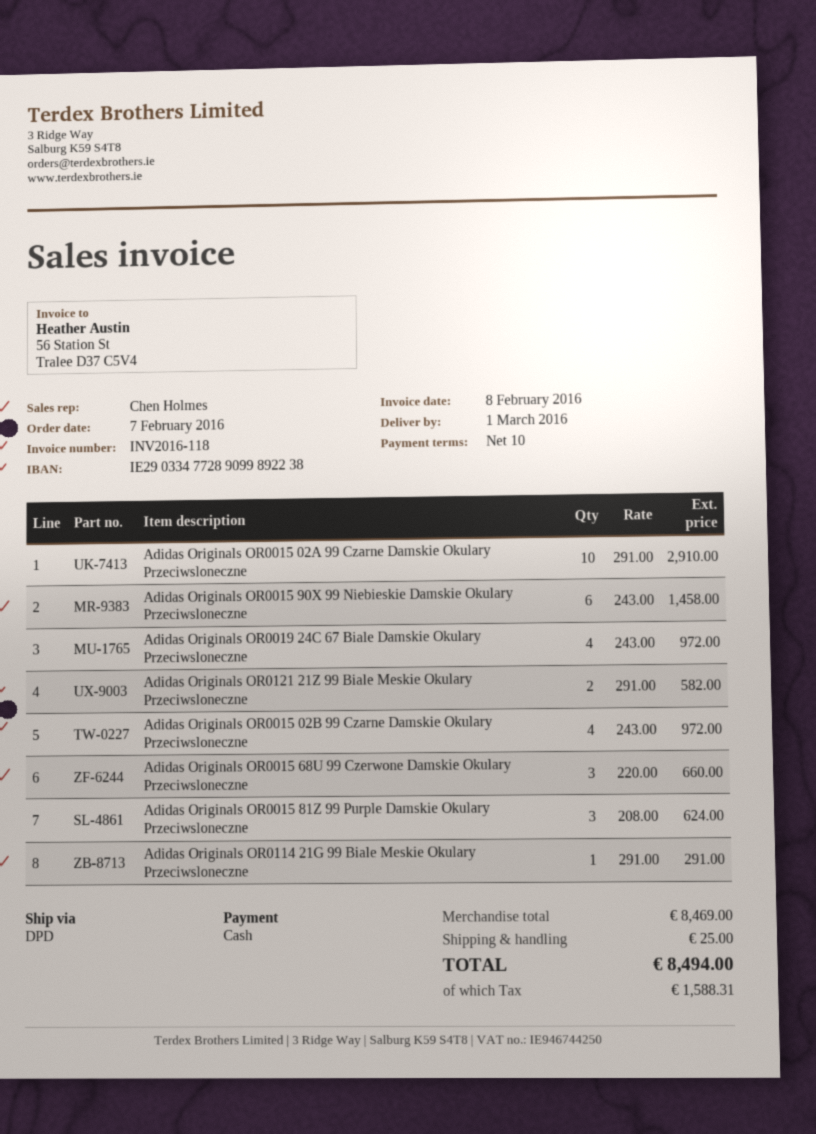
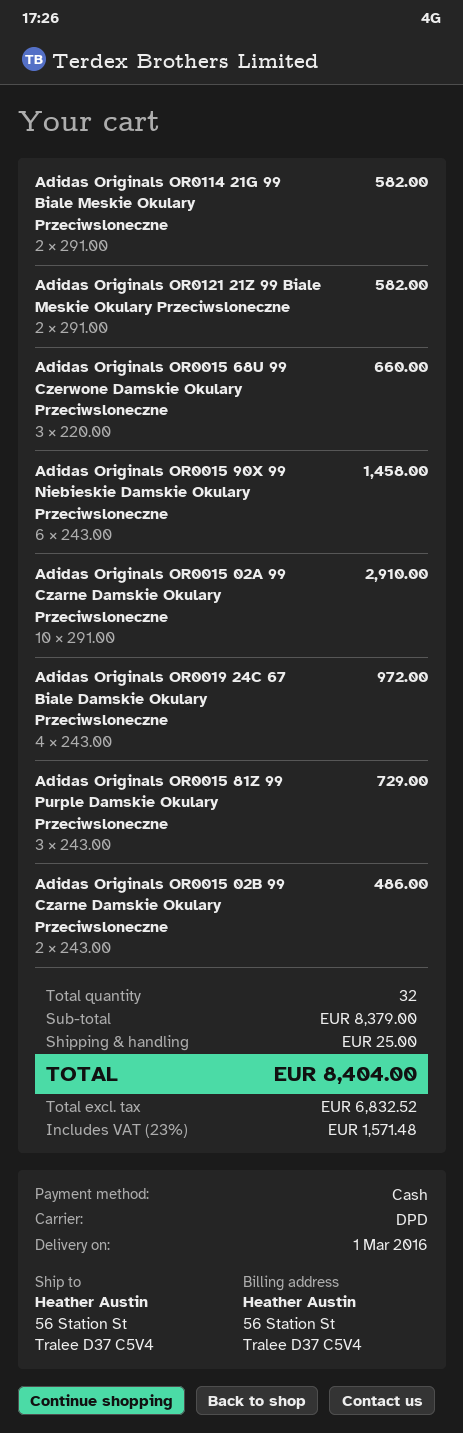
Adidas Originals OR0015 02B 99 Czarne Damskie Okulary Przeciwsloneczne: 4 x 243.00 = 972.00 -> 2 x 243.00 = 486.00
Adidas Originals OR0015 81Z 99 Purple Damskie Okulary Przeciwsloneczne: 3 x 208.00 = 624.00 -> 3 x 243.00 = 729.00
Adidas Originals OR0114 21G 99 Biale Meskie Okulary Przeciwsloneczne: 1 x 291.00 = 291.00 -> 2 x 291.00 = 582.00
subtotal: 8469.00 -> 8379.00
tax: 1588.31 -> 1571.48
total: 8494.00 -> 8404.00

